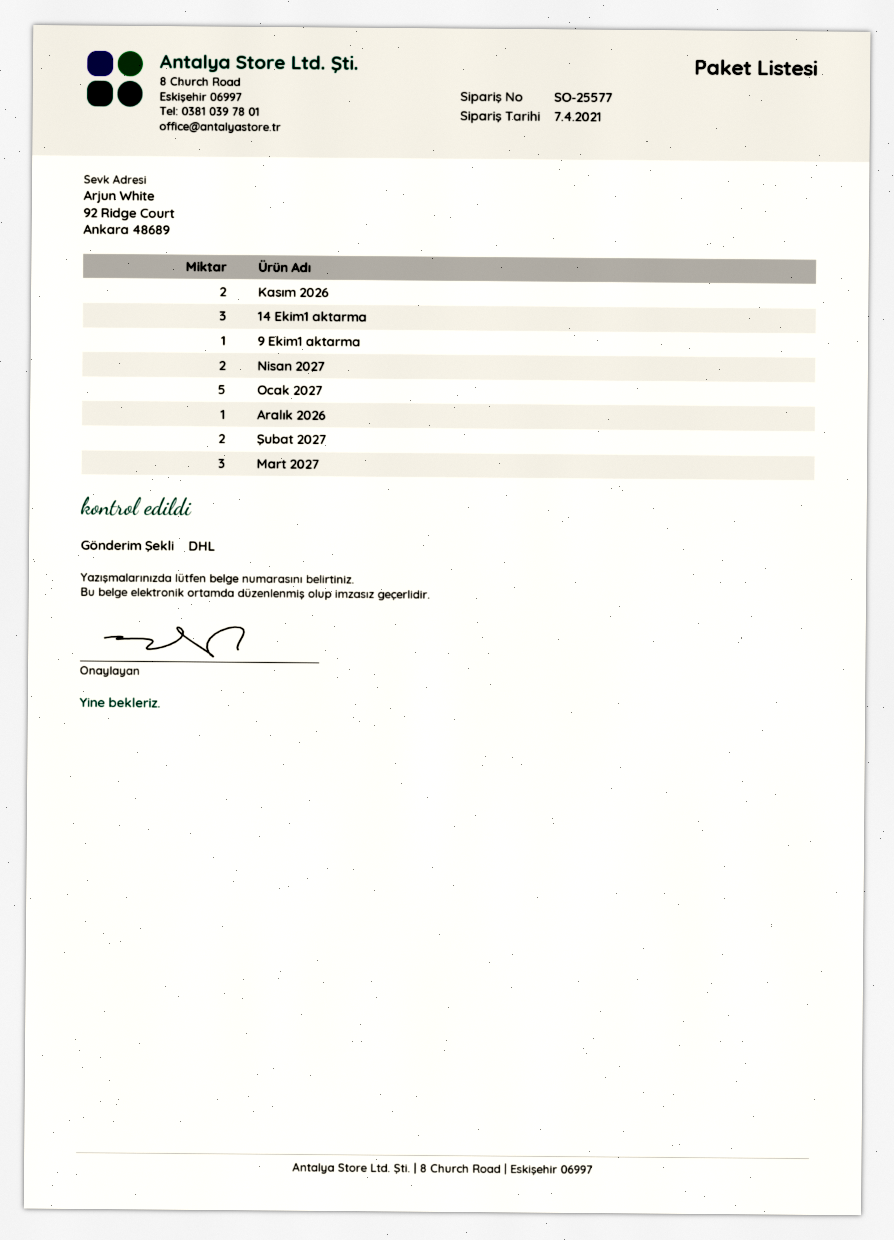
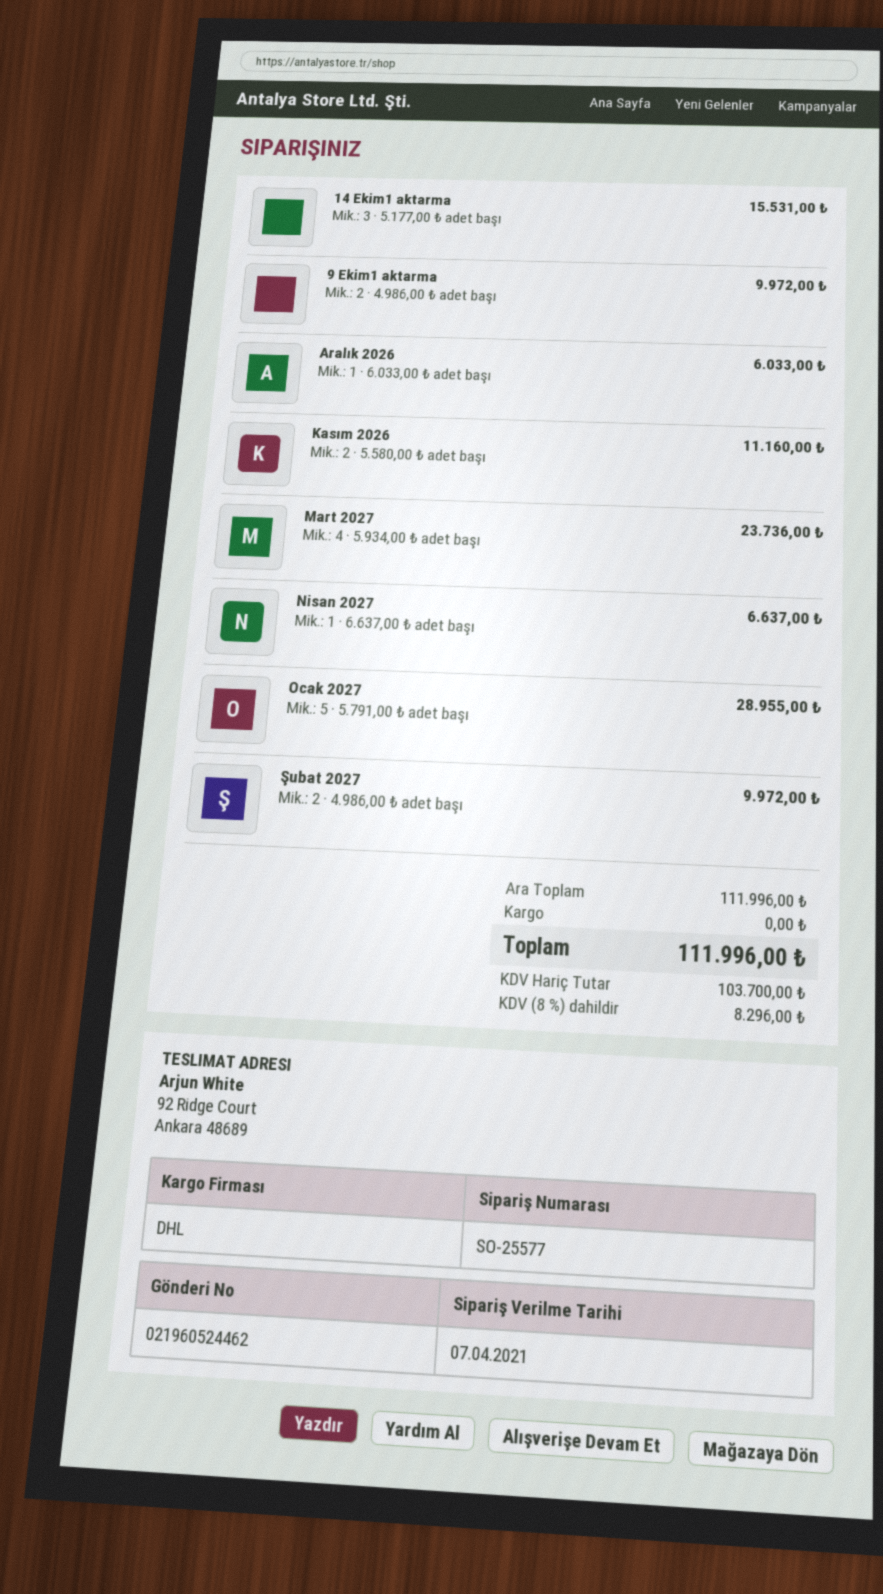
9 Ekim1 aktarma: 1 -> 2
Nisan 2027: 2 -> 1
Mart 2027: 3 -> 4

